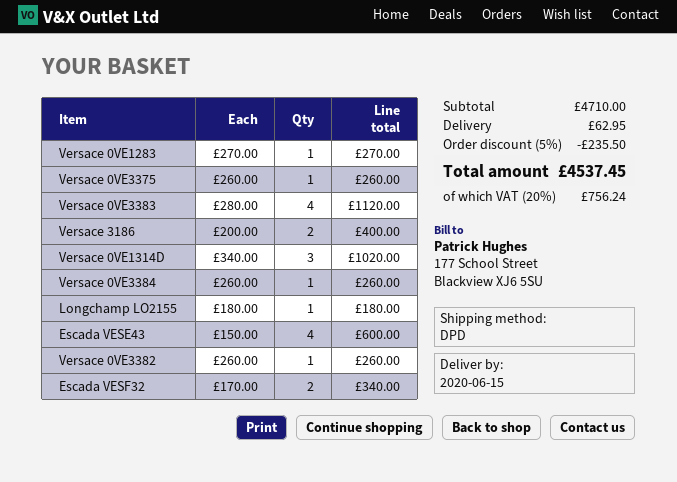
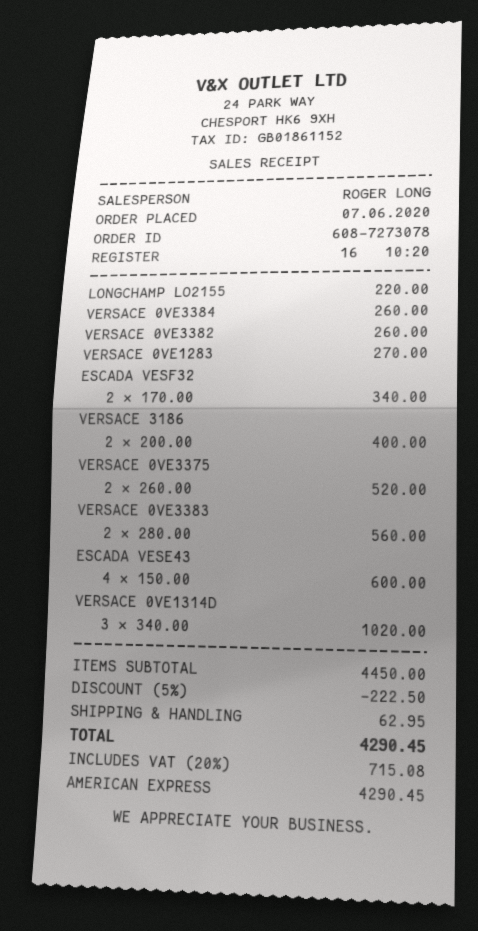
Versace 0VE3375: 1 x 260.00 = 260.00 -> 2 x 260.00 = 520.00
Versace 0VE3383: 4 x 280.00 = 1120.00 -> 2 x 280.00 = 560.00
Longchamp LO2155: 1 x 180.00 = 180.00 -> 1 x 220.00 = 220.00
subtotal: 4710.00 -> 4450.00
discount: 5% = 235.50 -> 5% = 222.50
tax: 20% = 756.24 -> 20% = 715.08
total: 4537.45 -> 4290.45

